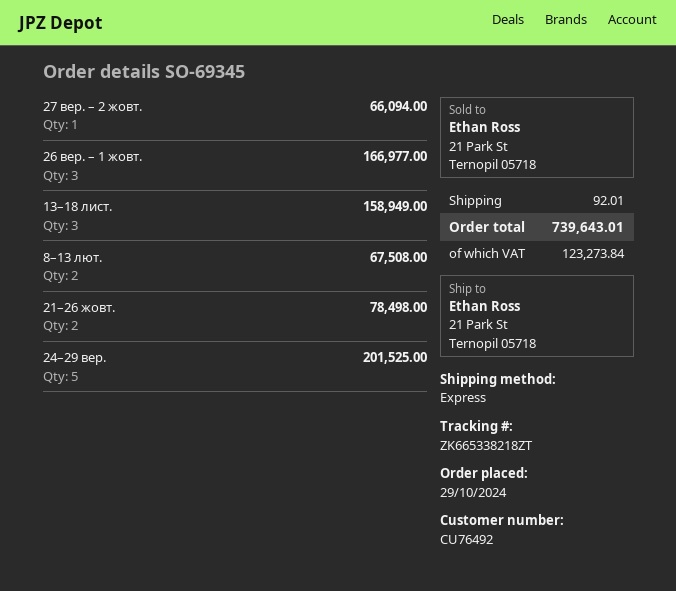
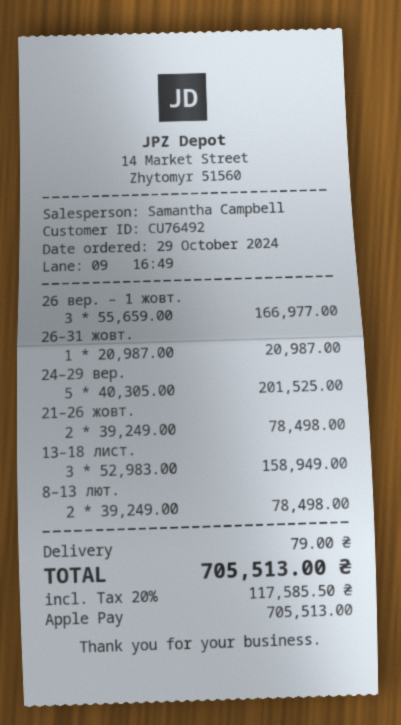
27 вер. – 2 жовт.: 1 for 66094.00 -> none
8–13 лют.: 2 for 67508.00 -> 2 for 78498.00
26–31 жовт.: none -> 1 for 20987.00
shipping: 92.01 -> 79.00
tax: 123273.84 -> 117585.50
total: 739643.01 -> 705513.00

